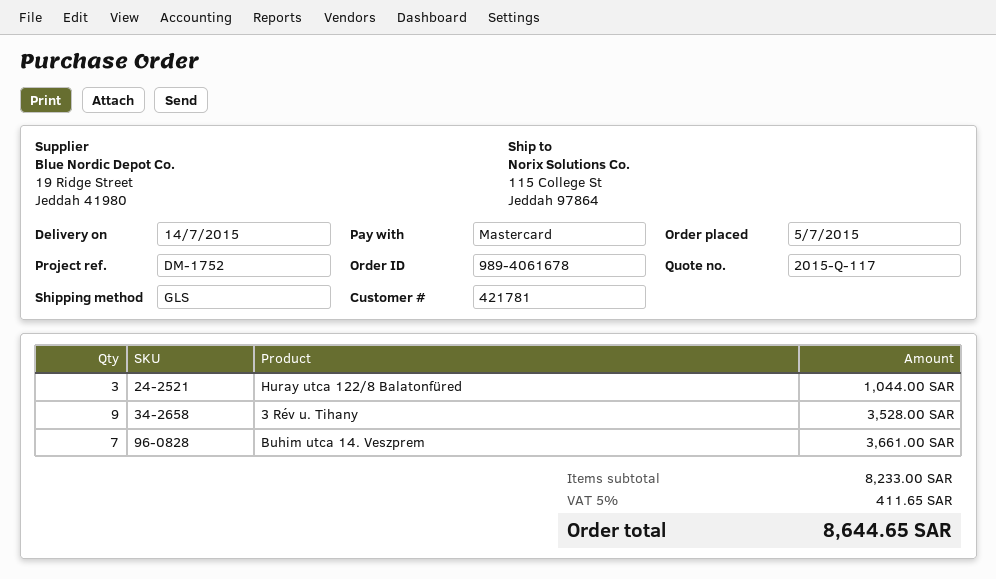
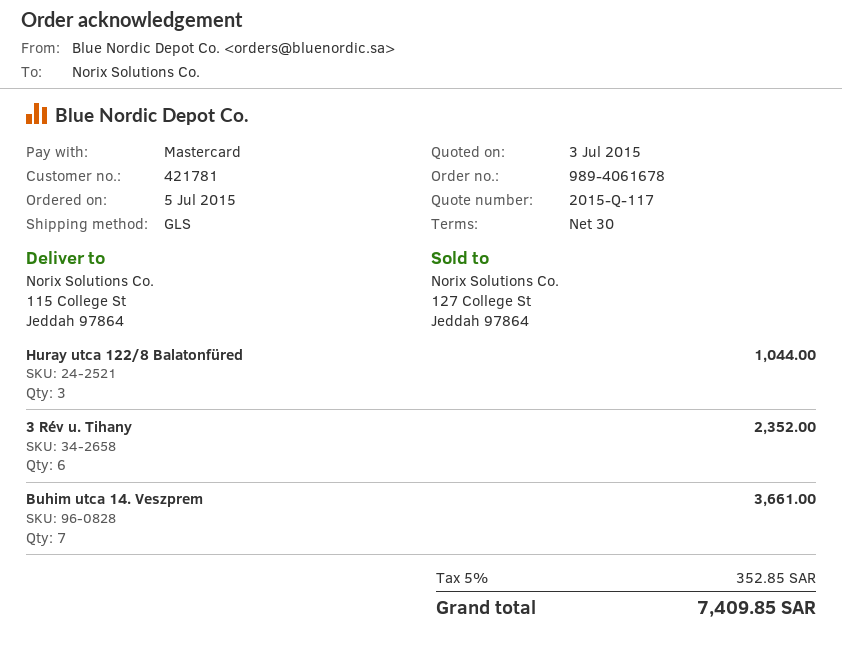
3 Rév u. Tihany: 9 for 3528.00 -> 6 for 2352.00
tax: 5% = 411.65 -> 5% = 352.85
total: 8644.65 -> 7409.85

